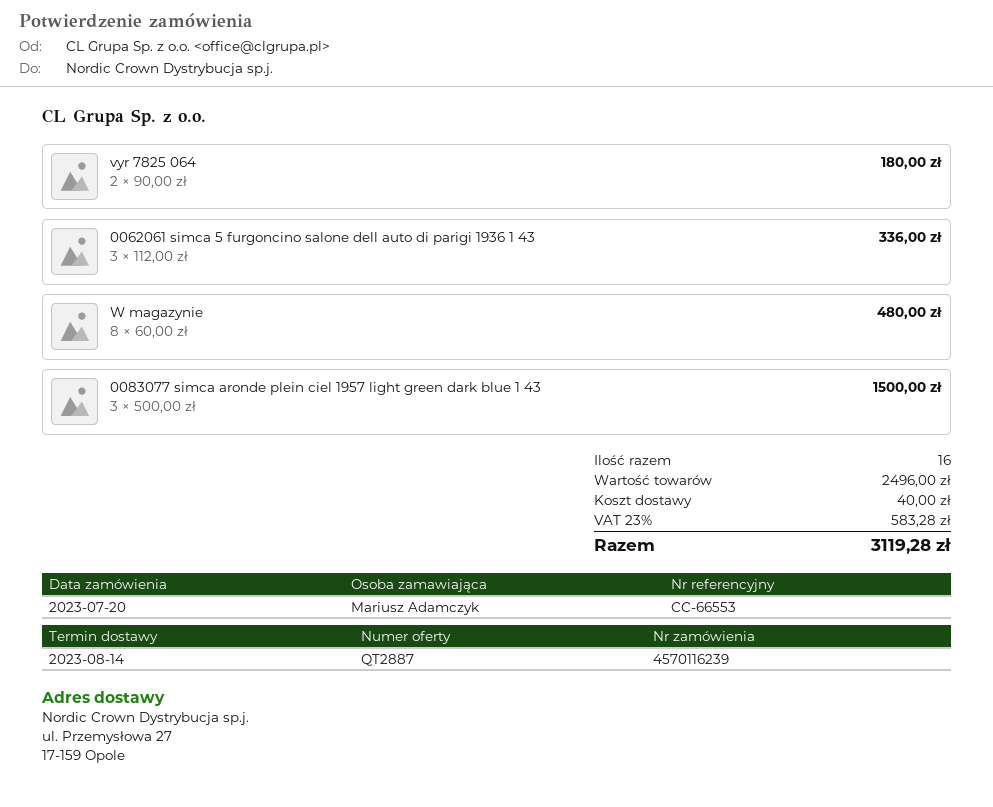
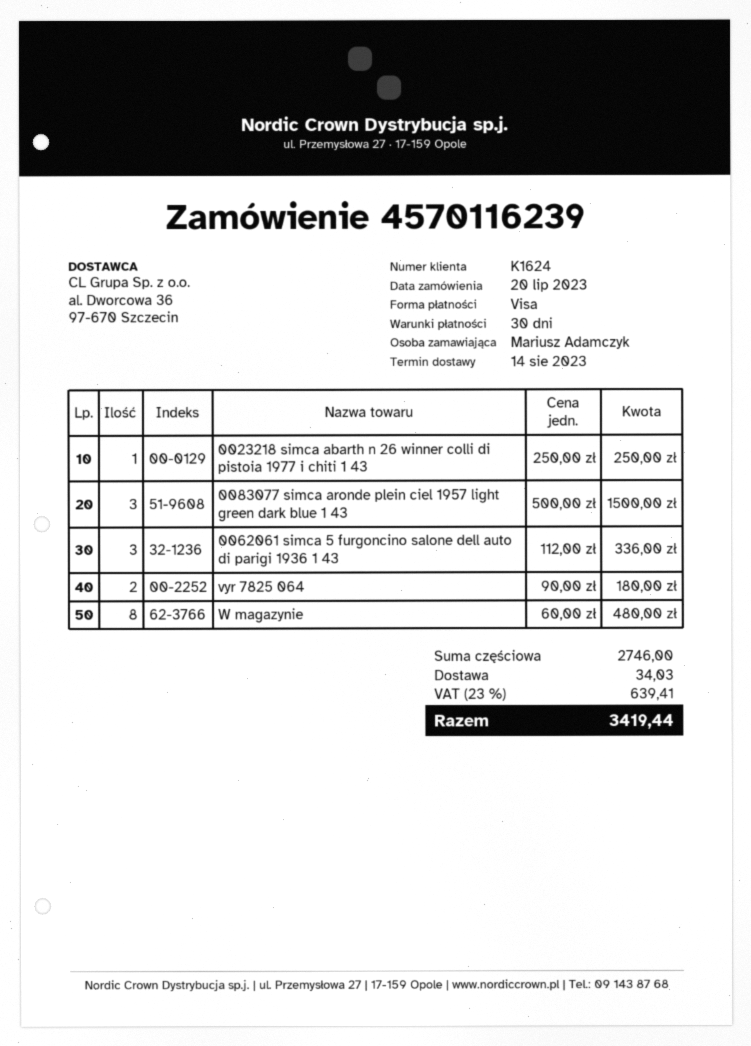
0023218 simca abarth n 26 winner colli di pistoia 1977 i chiti 1 43: none -> 1 x 250.00 = 250.00
subtotal: 2496.00 -> 2746.00
shipping: 40.00 -> 34.03
tax: 23% = 583.28 -> 23% = 639.41
total: 3119.28 -> 3419.44

